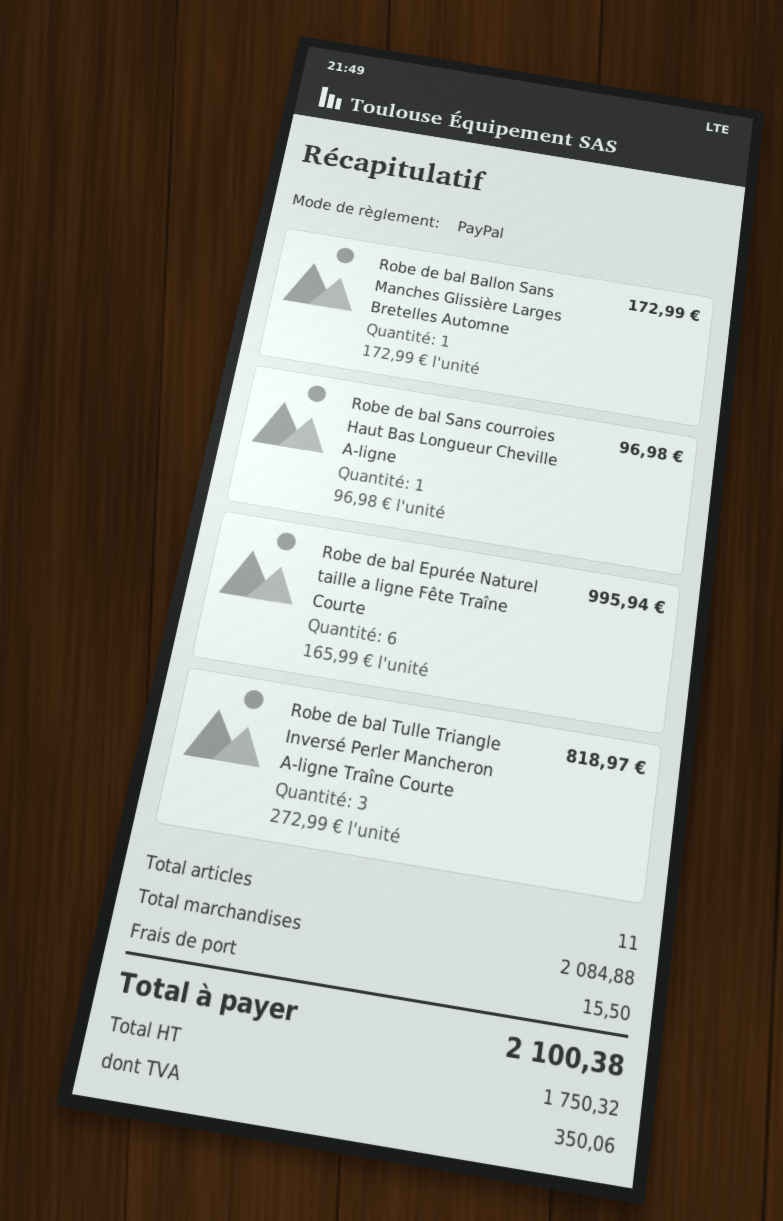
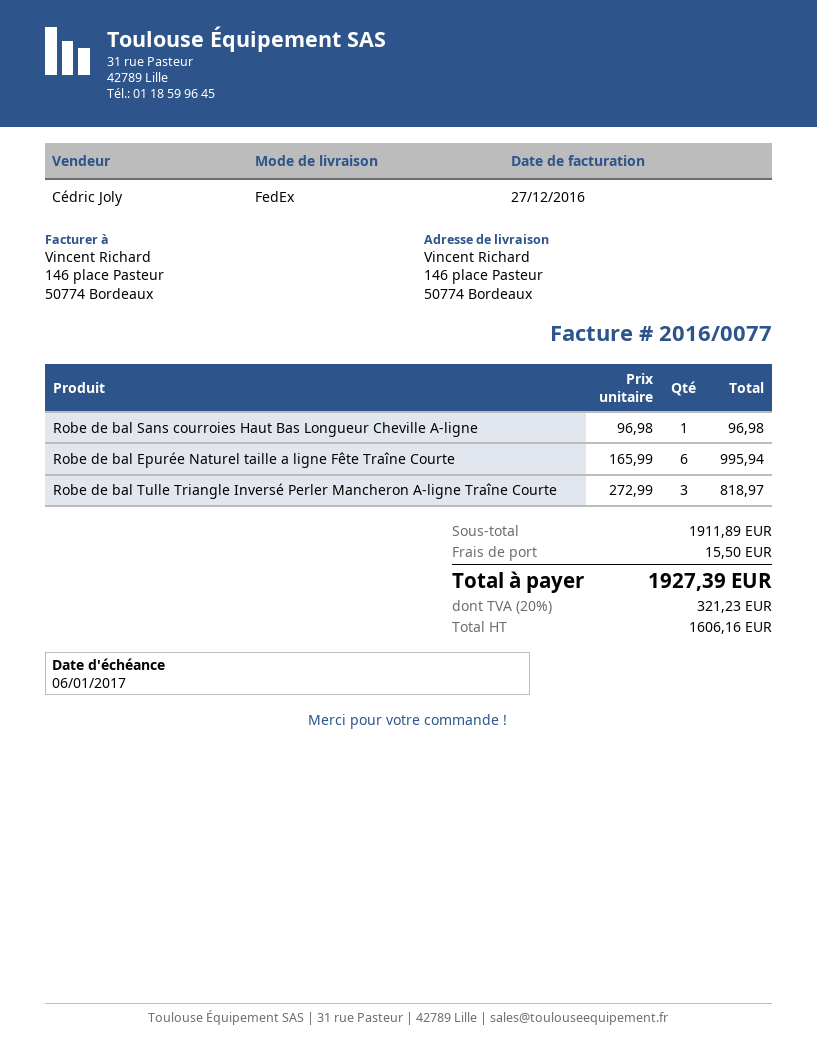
Robe de bal Ballon Sans Manches Glissière Larges Bretelles Automne: 1 x 172.99 = 172.99 -> none
subtotal: 2084.88 -> 1911.89
net: 1750.32 -> 1606.16
tax: 350.06 -> 321.23
total: 2100.38 -> 1927.39

